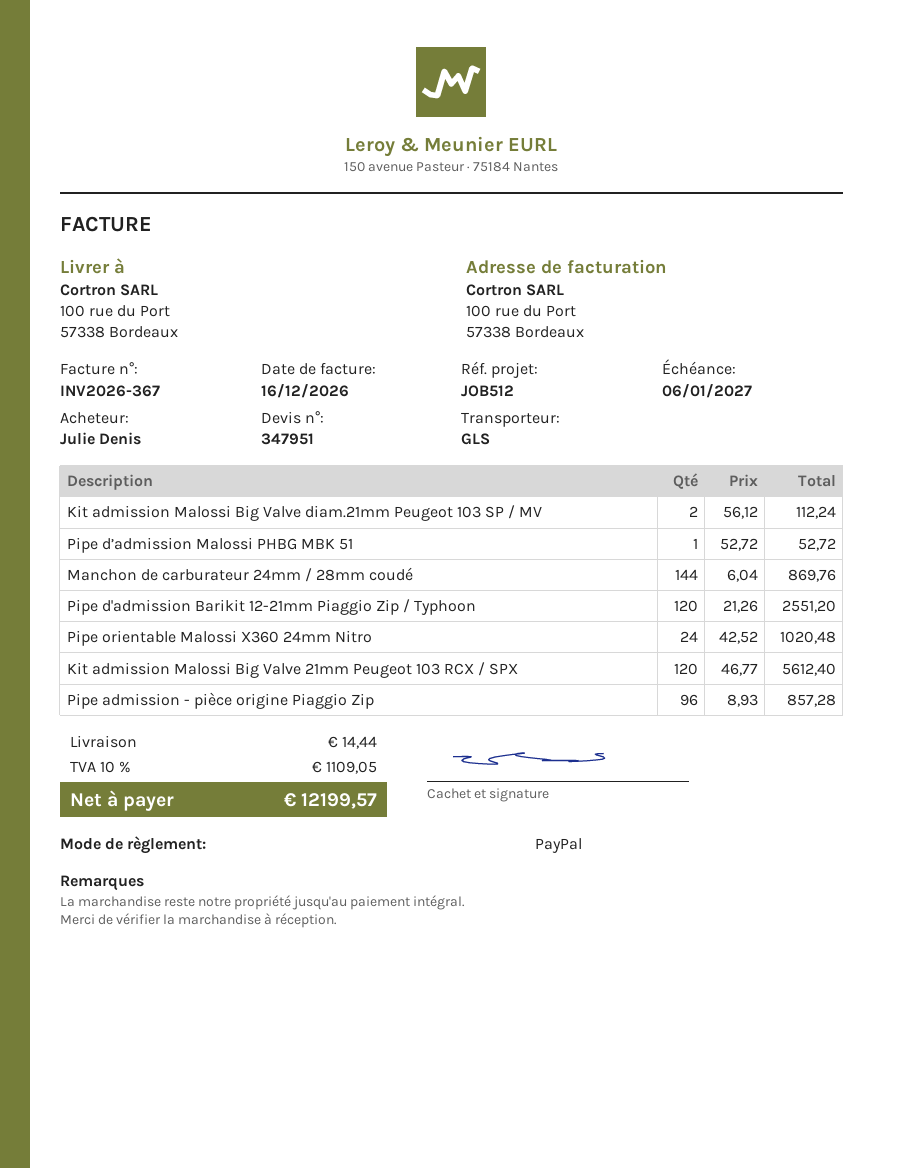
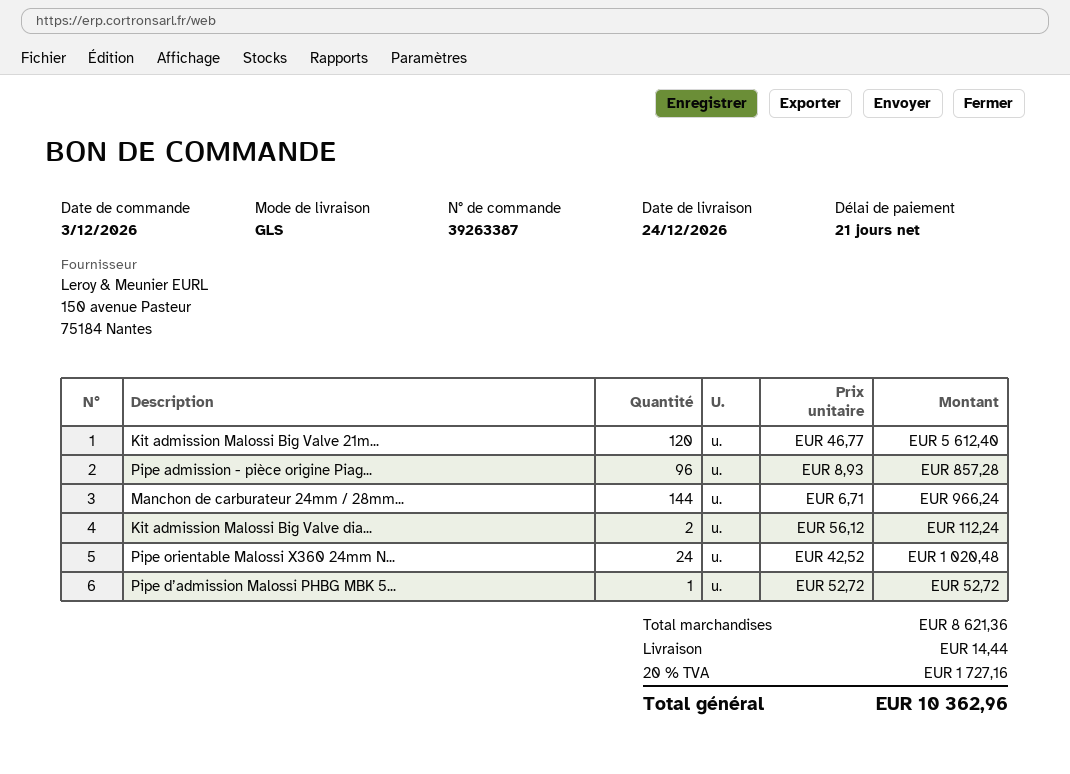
Manchon de carburateur 24mm / 28mm coudé: 144 x 6.04 = 869.76 -> 144 x 6.71 = 966.24
Pipe d'admission Barikit 12-21mm Piaggio Zip / Typhoon: 120 x 21.26 = 2551.20 -> none
tax: 10% = 1109.05 -> 20% = 1727.16
total: 12199.57 -> 10362.96

